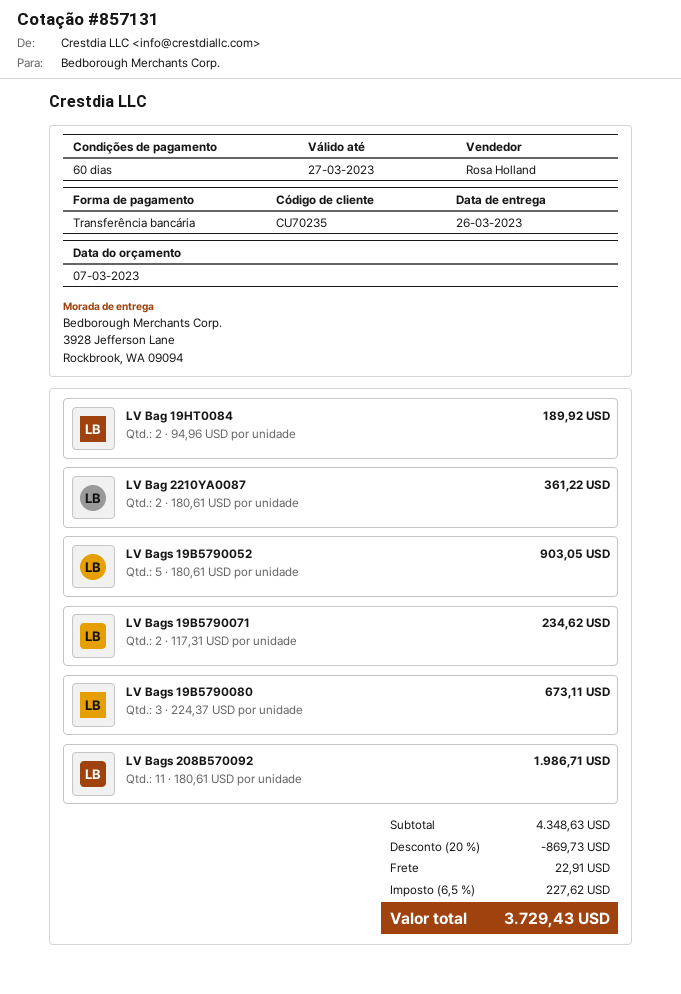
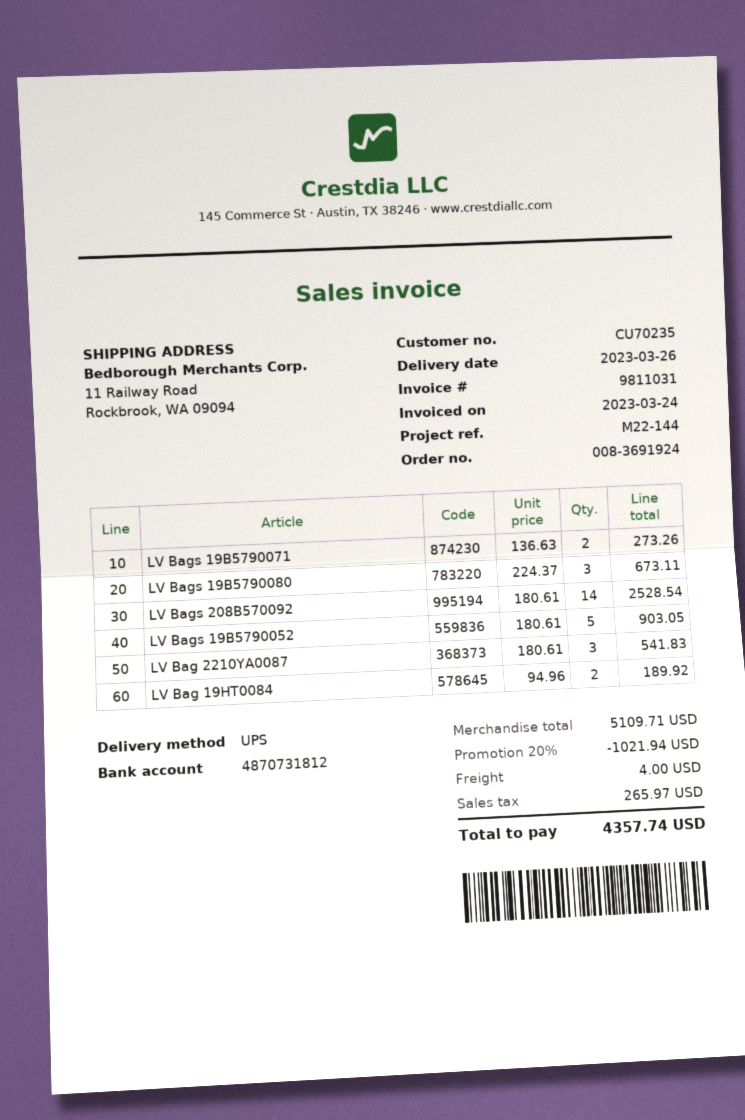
ship to: 3928 Jefferson Lane, Rockbrook, WA 09094 -> 11 Railway Road, Rockbrook, WA 09094
LV Bag 2210YA0087: 2 x 180.61 = 361.22 -> 3 x 180.61 = 541.83
LV Bags 19B5790071: 2 x 117.31 = 234.62 -> 2 x 136.63 = 273.26
LV Bags 208B570092: 11 x 180.61 = 1986.71 -> 14 x 180.61 = 2528.54
subtotal: 4348.63 -> 5109.71
discount: 20% = 869.73 -> 20% = 1021.94
shipping: 22.91 -> 4.00
tax: 227.62 -> 265.97
total: 3729.43 -> 4357.74

